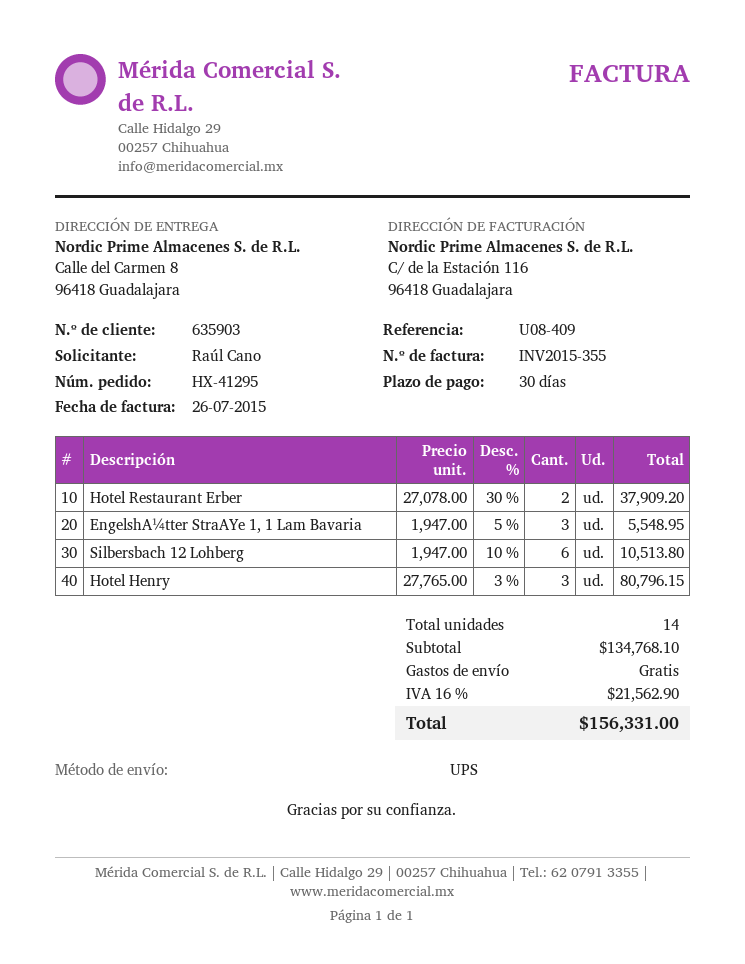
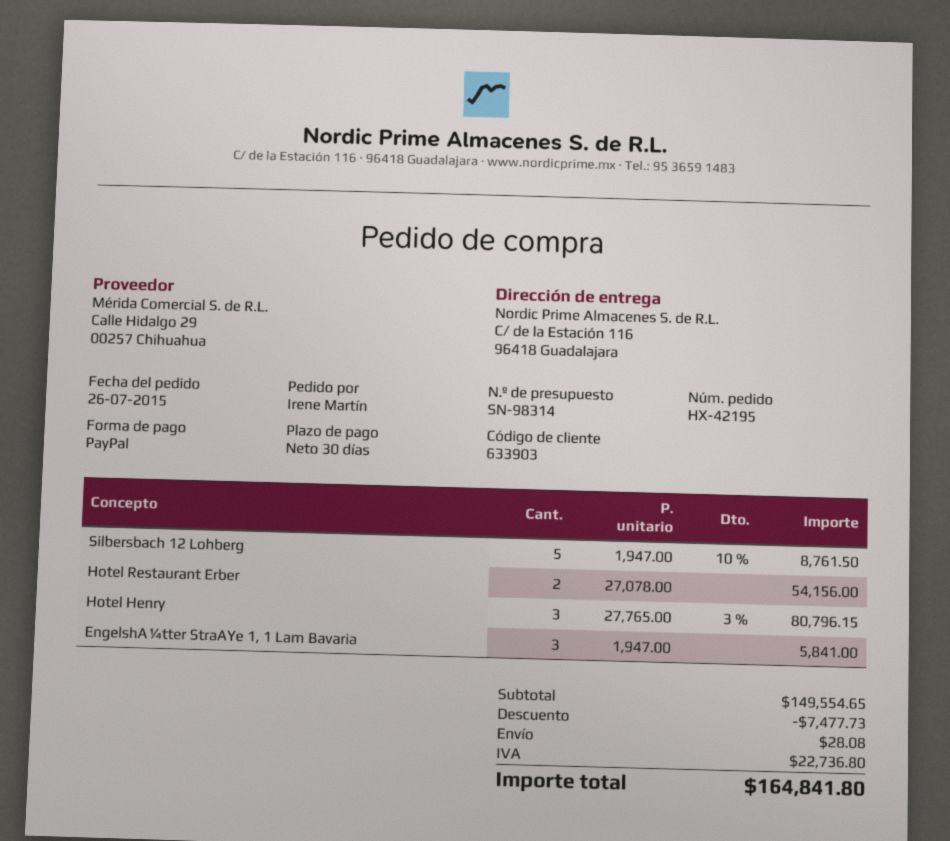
order number: HX-41295 -> HX-42195
customer number: 635903 -> 633903
ordered by: Raúl Cano -> Irene Martín
ship to: Calle del Carmen 8, 96418 Guadalajara -> C/ de la Estación 116, 96418 Guadalajara
Hotel Restaurant Erber: 2 x 27078.00 - 30% = 37909.20 -> 2 x 27078.00 = 54156.00
EngelshA¼tter StraAYe 1, 1 Lam Bavaria: 3 x 1947.00 - 5% = 5548.95 -> 3 x 1947.00 = 5841.00
Silbersbach 12 Lohberg: 6 x 1947.00 - 10% = 10513.80 -> 5 x 1947.00 - 10% = 8761.50
subtotal: 134768.10 -> 149554.65
discount: none -> 7477.73
shipping: 0.00 -> 28.08
tax: 21562.90 -> 22736.80
total: 156331.00 -> 164841.80

